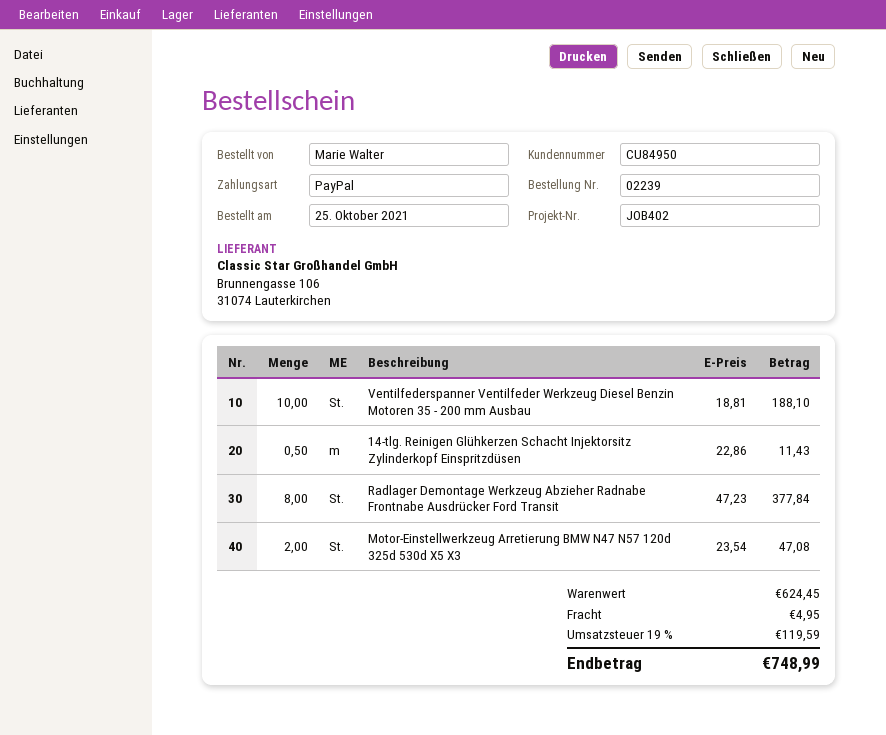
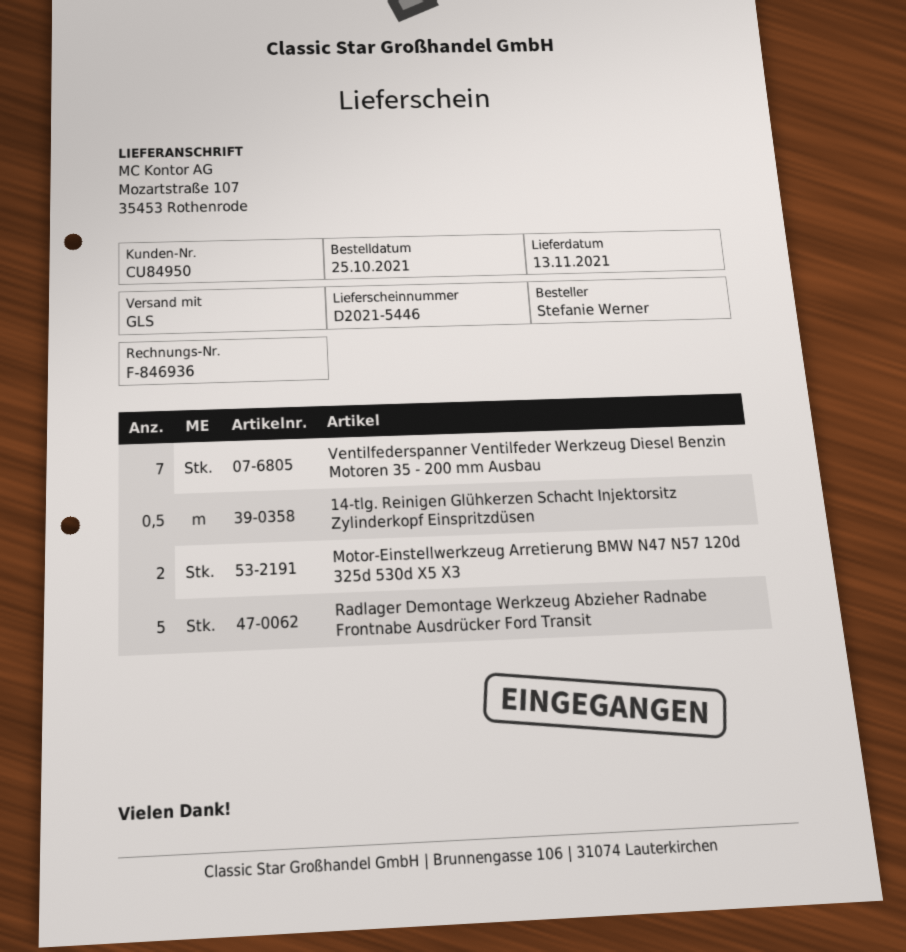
ordered by: Marie Walter -> Stefanie Werner
Ventilfederspanner Ventilfeder Werkzeug Diesel Benzin Motoren 35 - 200 mm Ausbau: 10 -> 7
Radlager Demontage Werkzeug Abzieher Radnabe Frontnabe Ausdrücker Ford Transit: 8 -> 5

